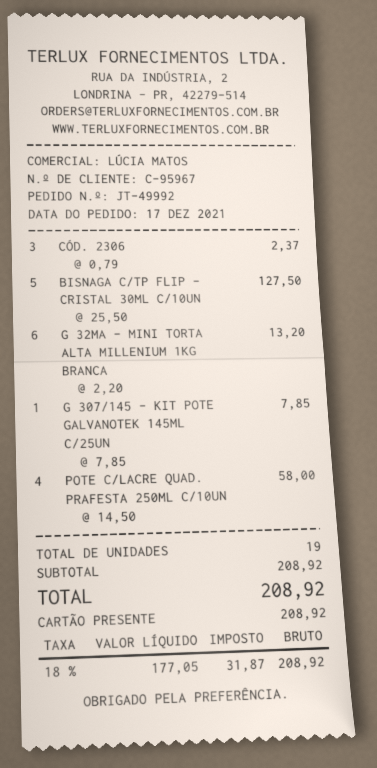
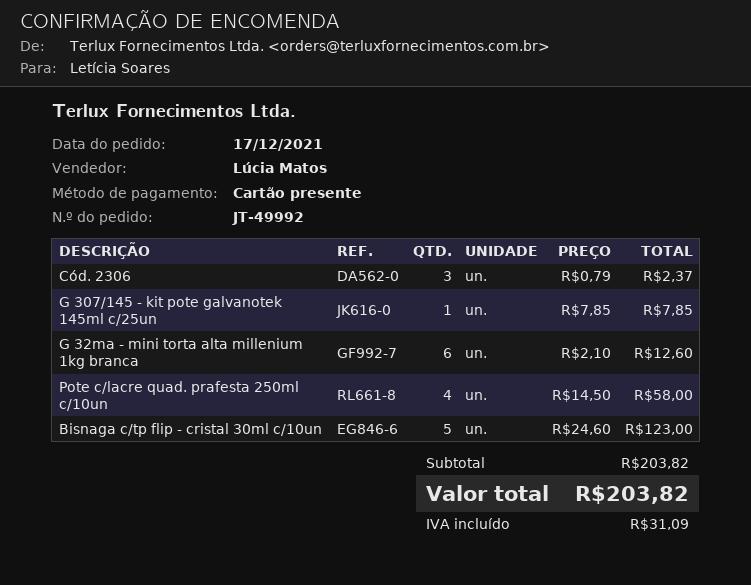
BISNAGA C/TP FLIP - CRISTAL 30ML C/10UN: 5 x 25.50 = 127.50 -> 5 x 24.60 = 123.00
G 32MA - MINI TORTA ALTA MILLENIUM 1KG BRANCA: 6 x 2.20 = 13.20 -> 6 x 2.10 = 12.60
subtotal: 208.92 -> 203.82
tax: 31.87 -> 31.09
total: 208.92 -> 203.82

